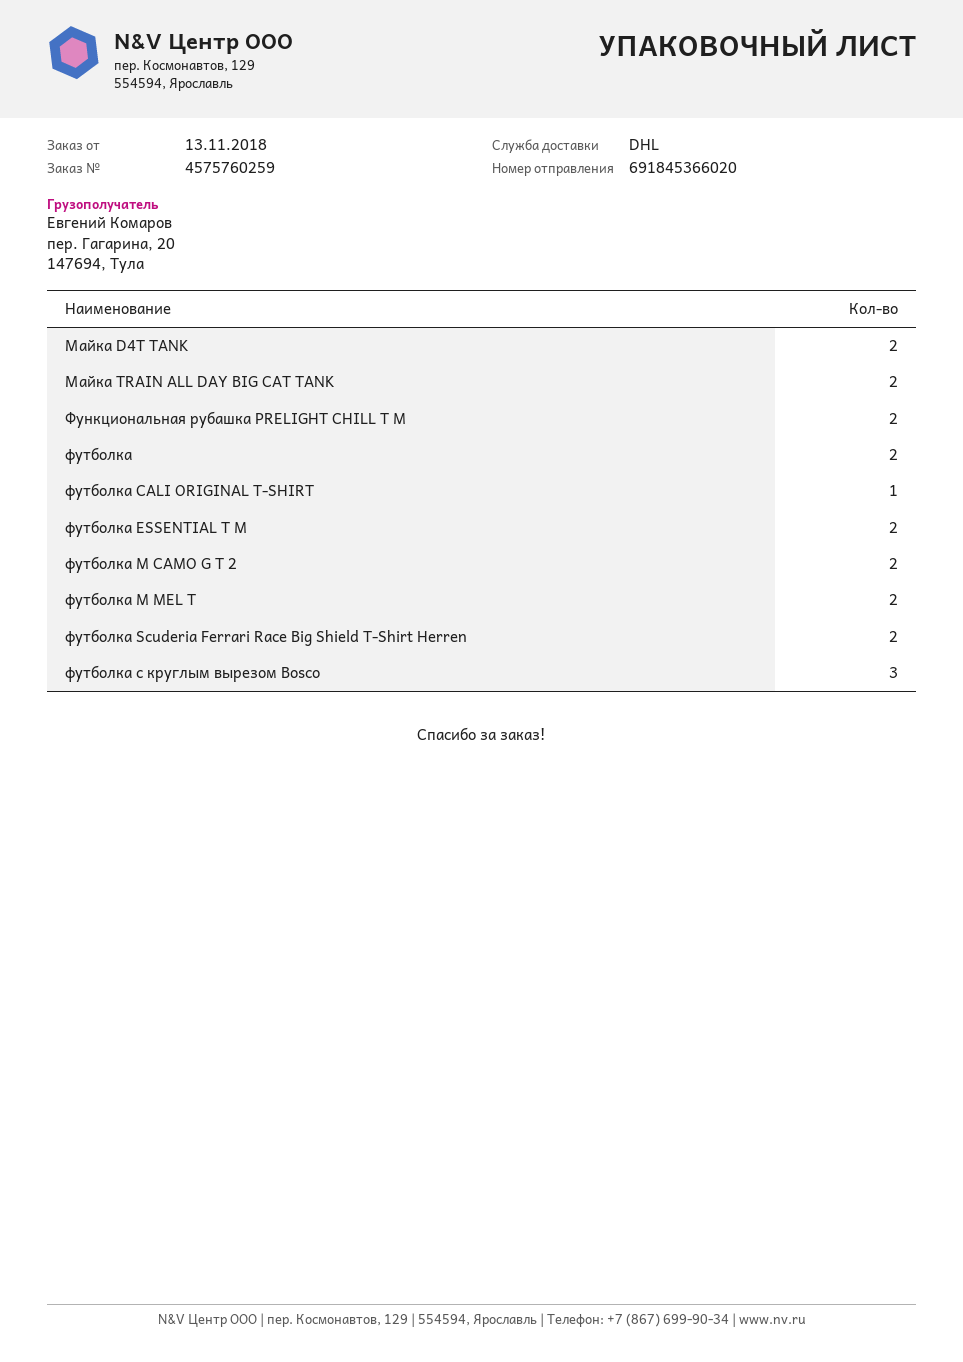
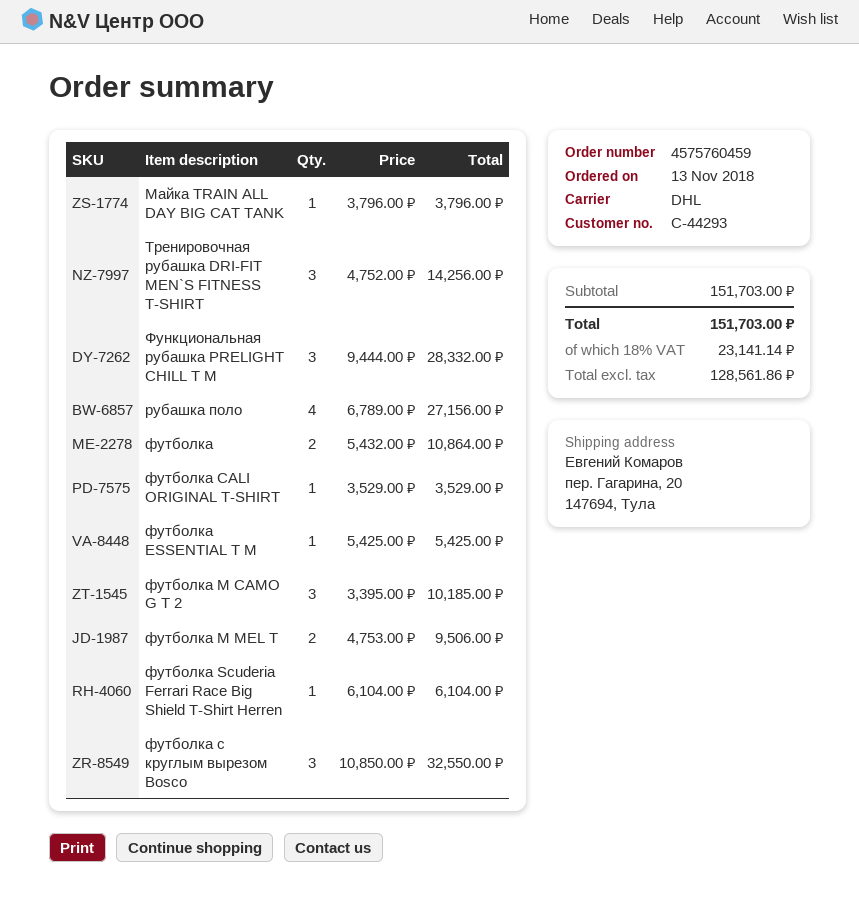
order number: 4575760259 -> 4575760459
Майка D4T TANK: 2 -> none
Майка TRAIN ALL DAY BIG CAT TANK: 2 -> 1
Функциональная рубашка PRELIGHT CHILL T M: 2 -> 3
футболка ESSENTIAL T M: 2 -> 1
футболка M CAMO G T 2: 2 -> 3
футболка Scuderia Ferrari Race Big Shield T-Shirt Herren: 2 -> 1
Тренировочная рубашка DRI-FIT MEN`S FITNESS T-SHIRT: none -> 3
рубашка поло: none -> 4

